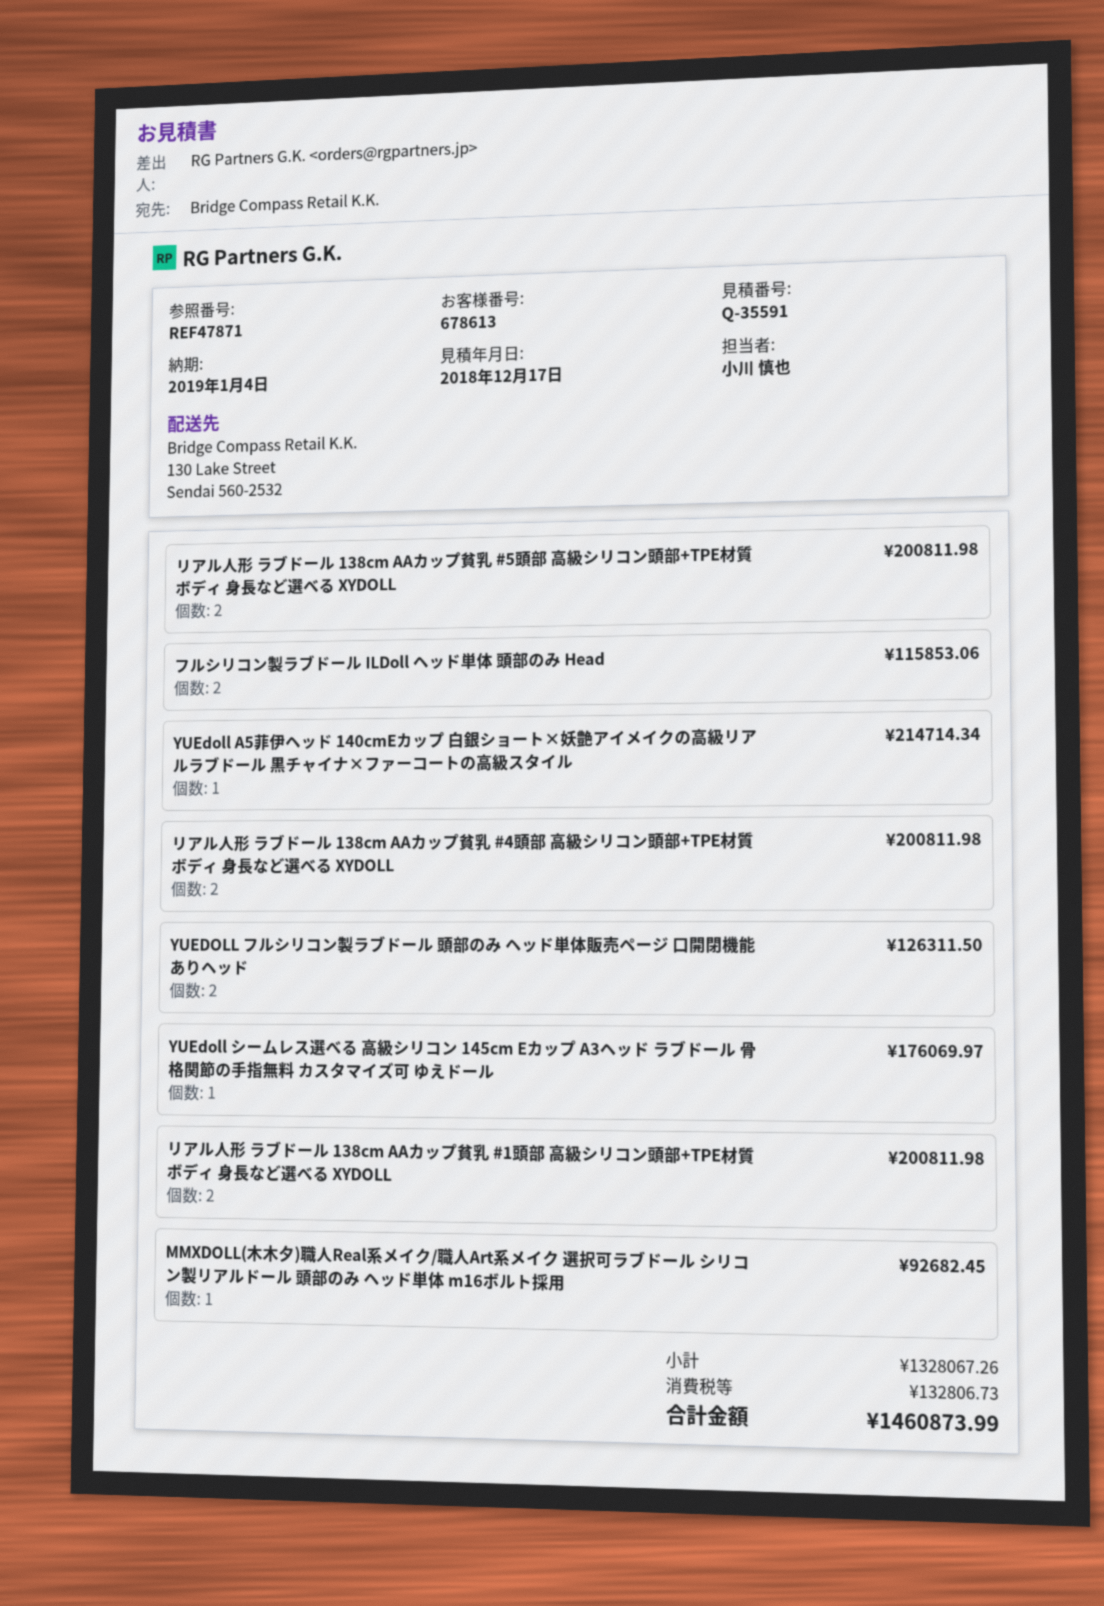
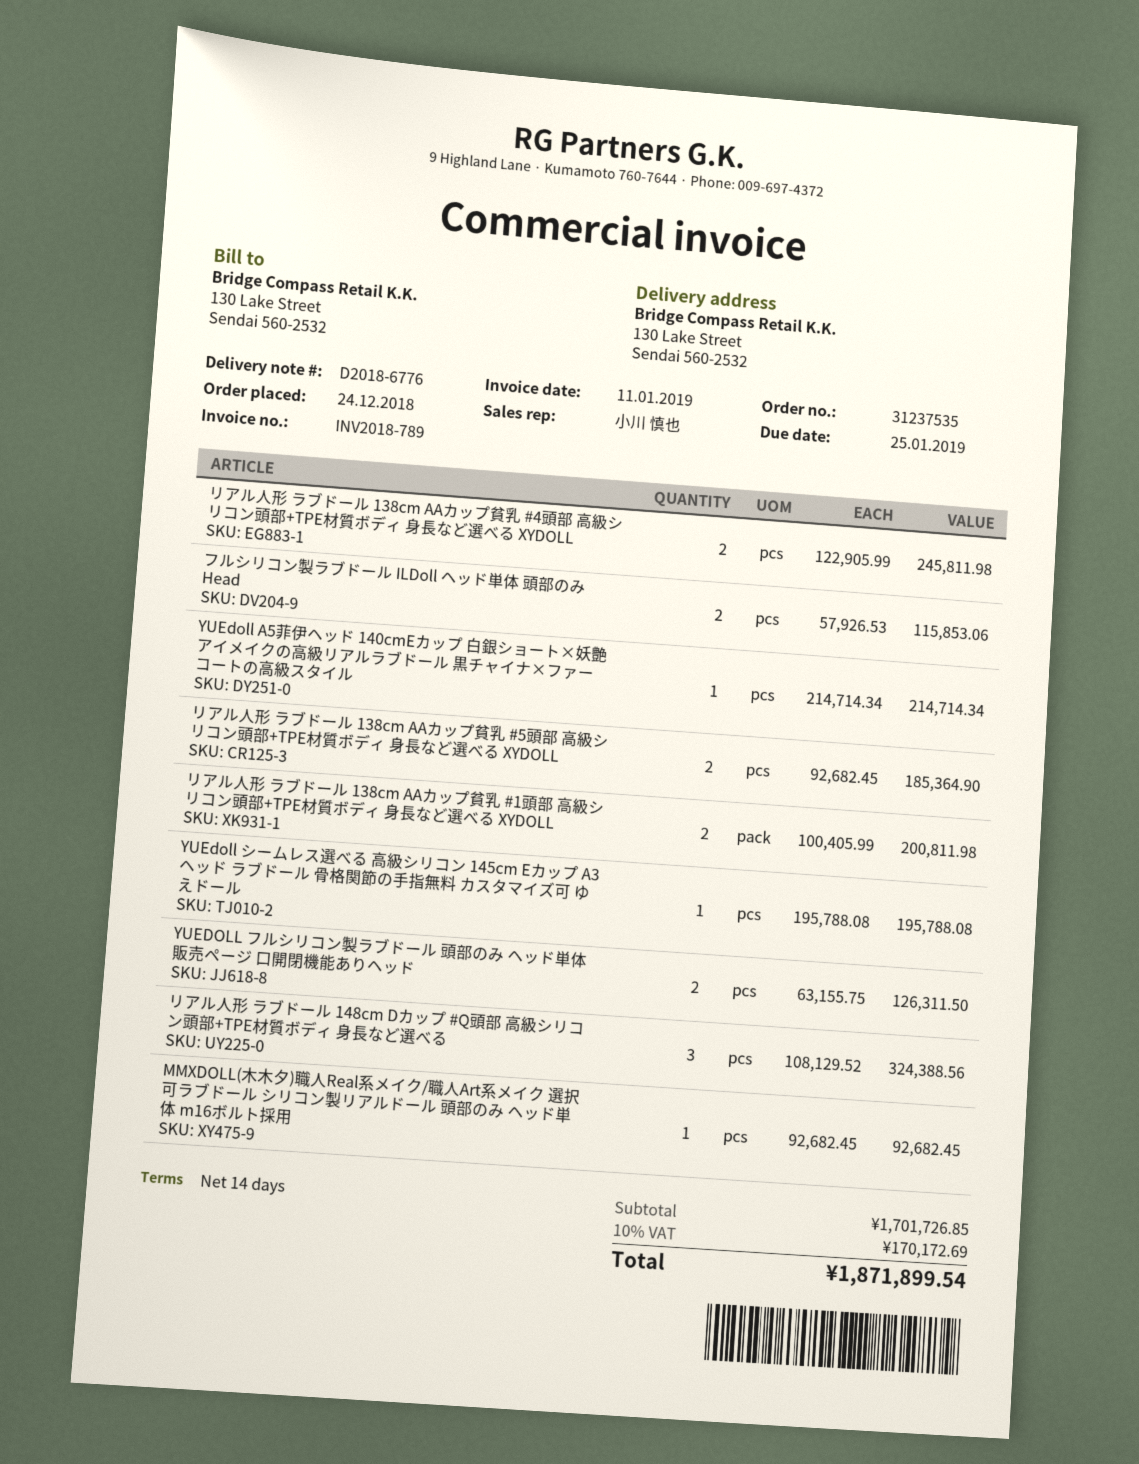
リアル人形 ラブドール 138cm AAカップ貧乳 #5頭部 高級シリコン頭部+TPE材質ボディ 身長など選べる XYDOLL: 2 for 200811.98 -> 2 for 185364.90
リアル人形 ラブドール 138cm AAカップ貧乳 #4頭部 高級シリコン頭部+TPE材質ボディ 身長など選べる XYDOLL: 2 for 200811.98 -> 2 for 245811.98
YUEdoll シームレス選べる 高級シリコン 145cm Eカップ A3ヘッド ラブドール 骨格関節の手指無料 カスタマイズ可 ゆえドール: 1 for 176069.97 -> 1 for 195788.08
リアル人形 ラブドール 148cm Dカップ #Q頭部 高級シリコン頭部+TPE材質ボディ 身長など選べる: none -> 3 for 324388.56
subtotal: 1328067.26 -> 1701726.85
tax: 132806.73 -> 170172.69
total: 1460873.99 -> 1871899.54

